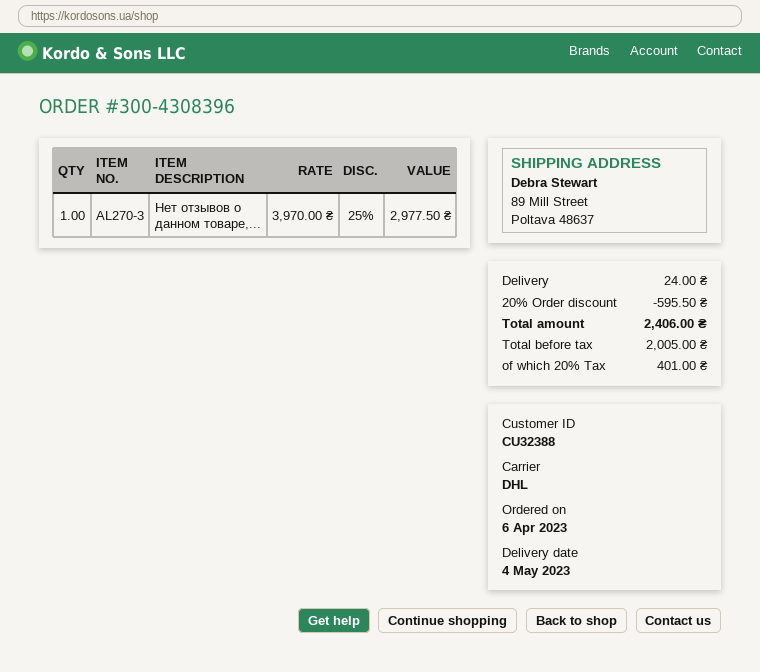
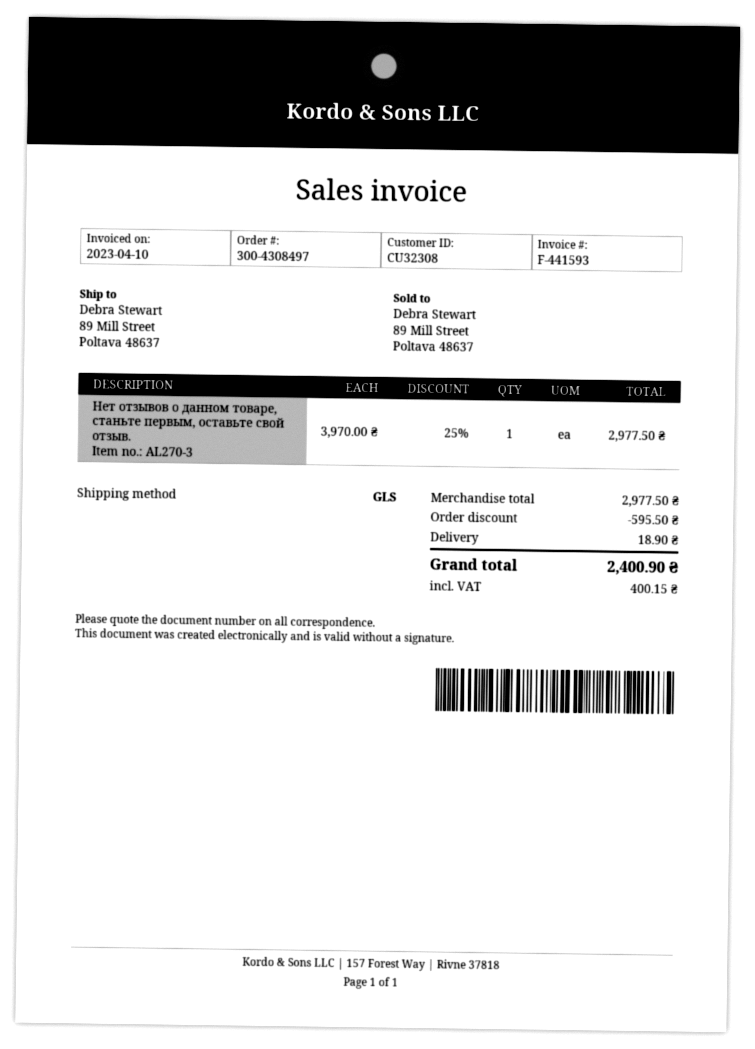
order number: 300-4308396 -> 300-4308497
customer number: CU32388 -> CU32308
shipping method: DHL -> GLS
shipping: 24.00 -> 18.90
tax: 401.00 -> 400.15
total: 2406.00 -> 2400.90

